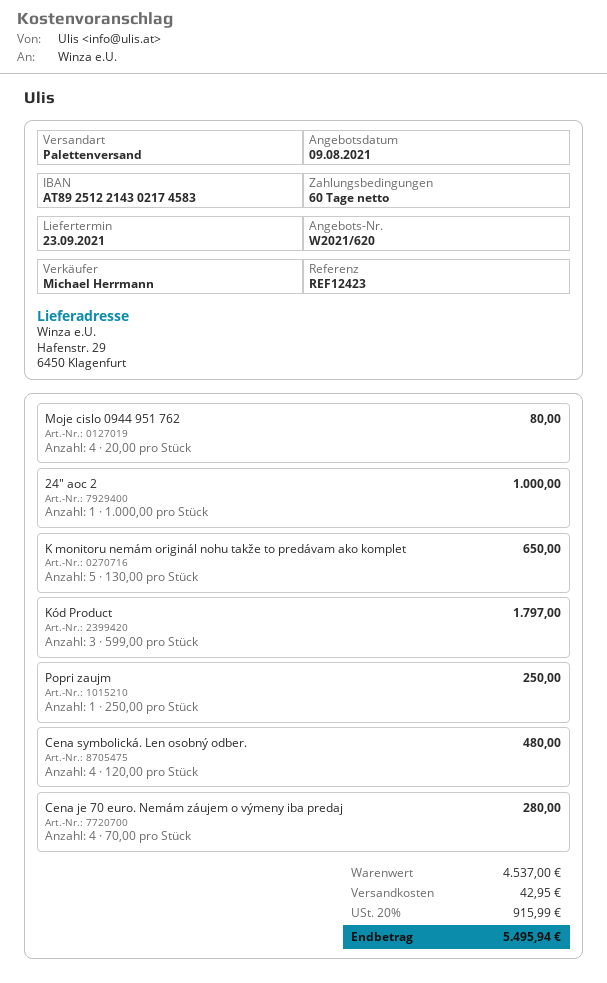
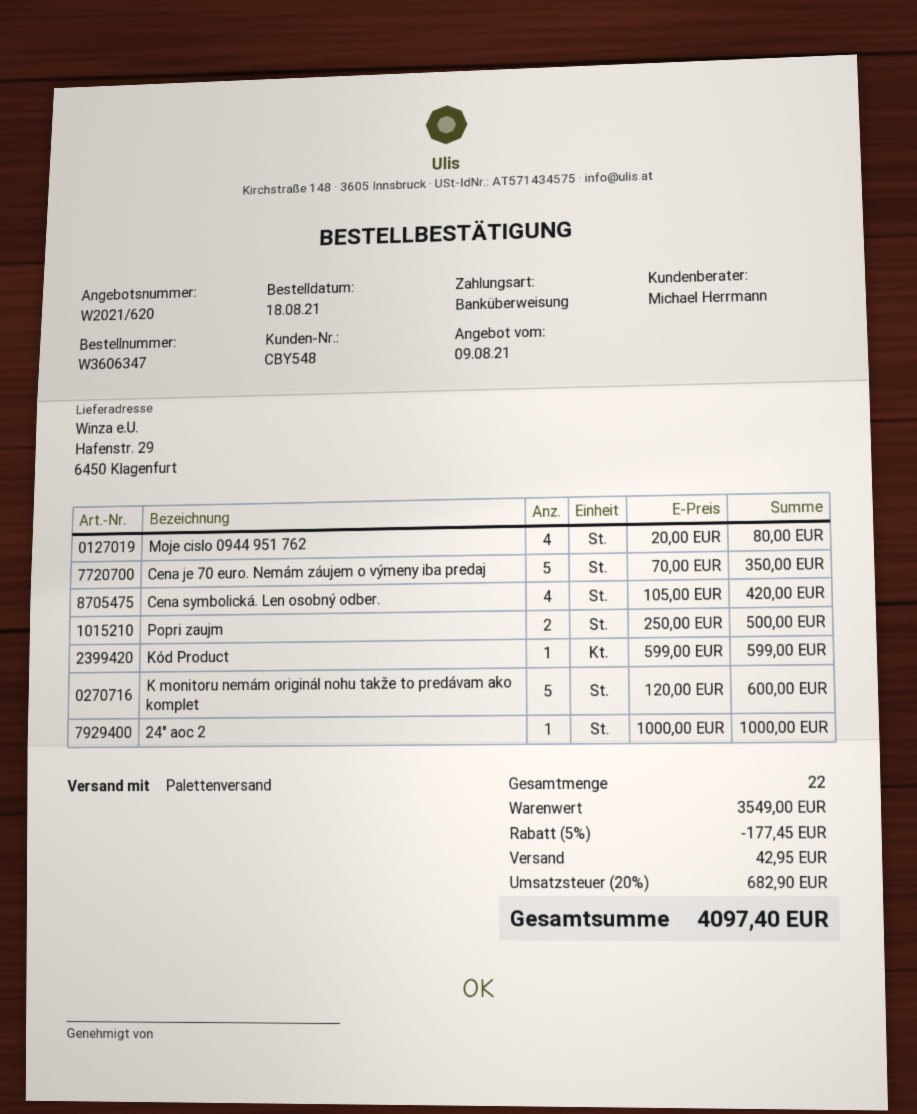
K monitoru nemám originál nohu takže to predávam ako komplet: 5 x 130.00 = 650.00 -> 5 x 120.00 = 600.00
Kód Product: 3 x 599.00 = 1797.00 -> 1 x 599.00 = 599.00
Popri zaujm: 1 x 250.00 = 250.00 -> 2 x 250.00 = 500.00
Cena symbolická. Len osobný odber.: 4 x 120.00 = 480.00 -> 4 x 105.00 = 420.00
Cena je 70 euro. Nemám záujem o výmeny iba predaj: 4 x 70.00 = 280.00 -> 5 x 70.00 = 350.00
subtotal: 4537.00 -> 3549.00
discount: none -> 5% = 177.45
tax: 20% = 915.99 -> 20% = 682.90
total: 5495.94 -> 4097.40

